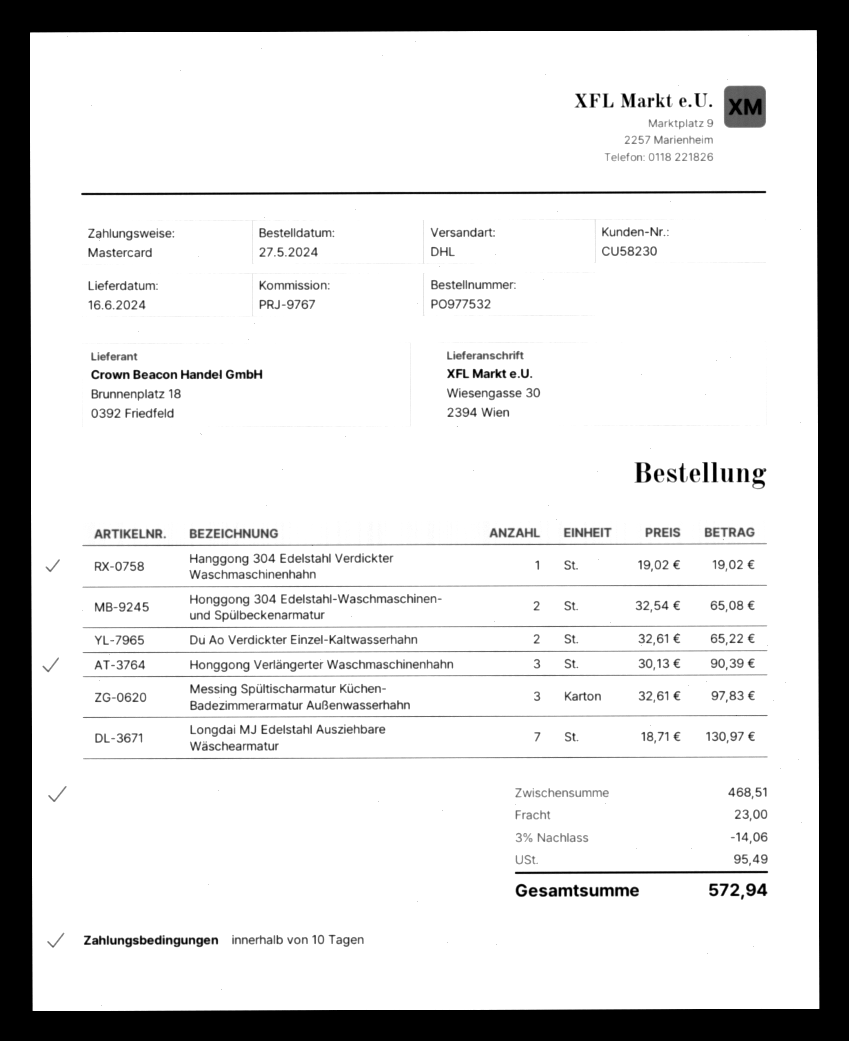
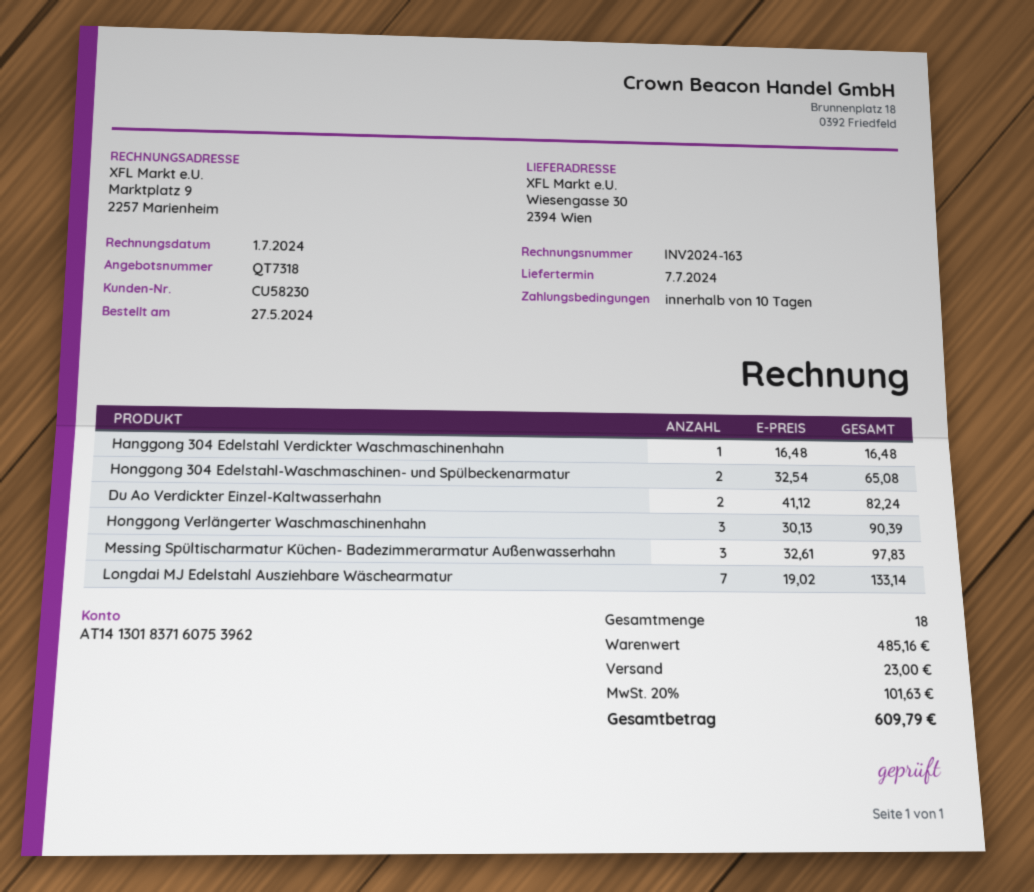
delivery date: 2024-06-16 -> 2024-07-07
Hanggong 304 Edelstahl Verdickter Waschmaschinenhahn: 1 x 19.02 = 19.02 -> 1 x 16.48 = 16.48
Du Ao Verdickter Einzel-Kaltwasserhahn: 2 x 32.61 = 65.22 -> 2 x 41.12 = 82.24
Longdai MJ Edelstahl Ausziehbare Wäschearmatur: 7 x 18.71 = 130.97 -> 7 x 19.02 = 133.14
subtotal: 468.51 -> 485.16
discount: 3% = 14.06 -> none
tax: 95.49 -> 101.63
total: 572.94 -> 609.79

